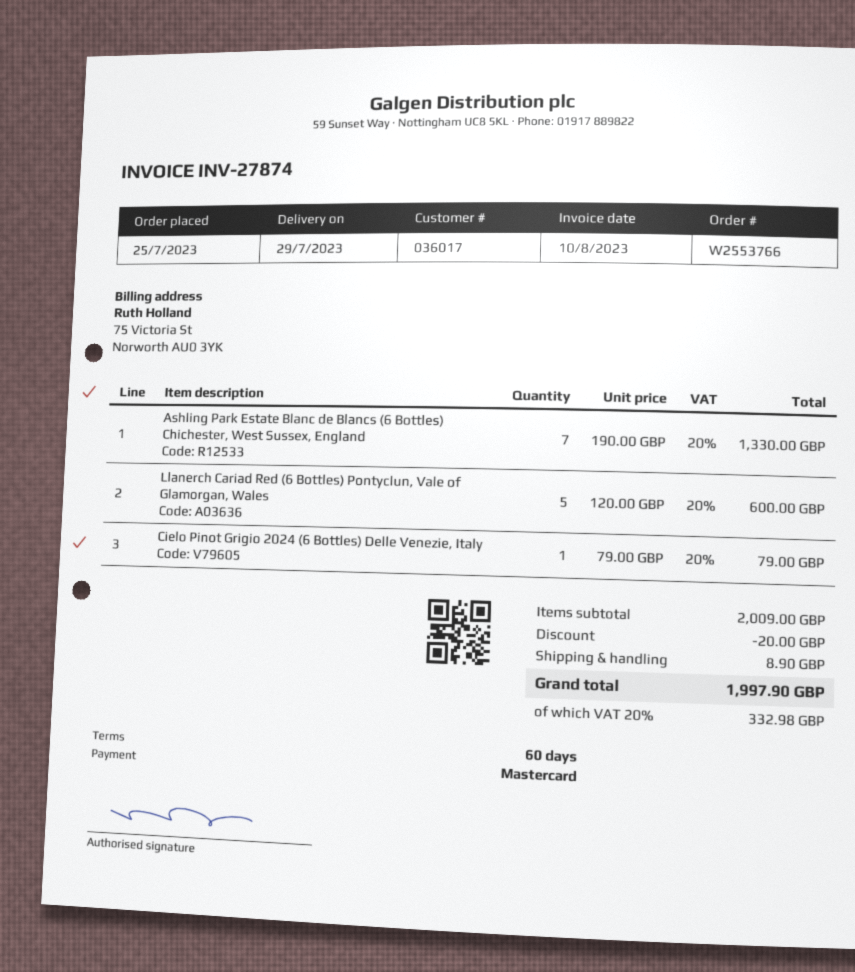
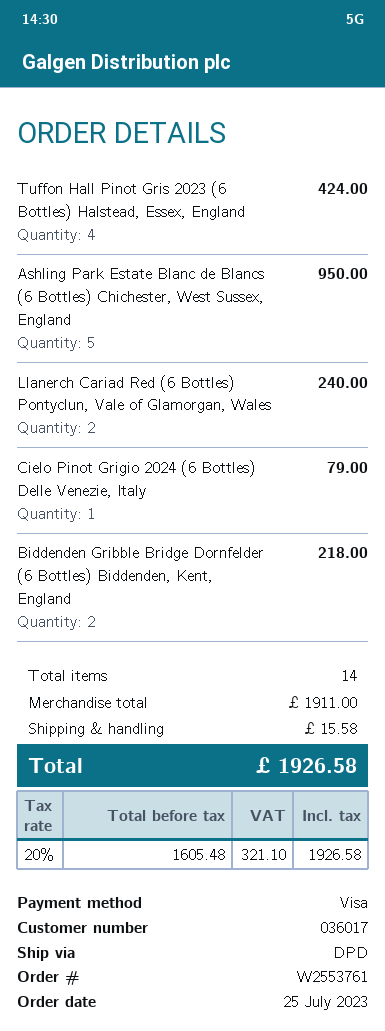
order number: W2553766 -> W2553761
payment method: Mastercard -> Visa
Ashling Park Estate Blanc de Blancs (6 Bottles) Chichester, West Sussex, England: 7 for 1330.00 -> 5 for 950.00
Llanerch Cariad Red (6 Bottles) Pontyclun, Vale of Glamorgan, Wales: 5 for 600.00 -> 2 for 240.00
Tuffon Hall Pinot Gris 2023 (6 Bottles) Halstead, Essex, England: none -> 4 for 424.00
Biddenden Gribble Bridge Dornfelder (6 Bottles) Biddenden, Kent, England: none -> 2 for 218.00
subtotal: 2009.00 -> 1911.00
discount: 20.00 -> none
shipping: 8.90 -> 15.58
tax: 20% = 332.98 -> 20% = 321.10
total: 1997.90 -> 1926.58

